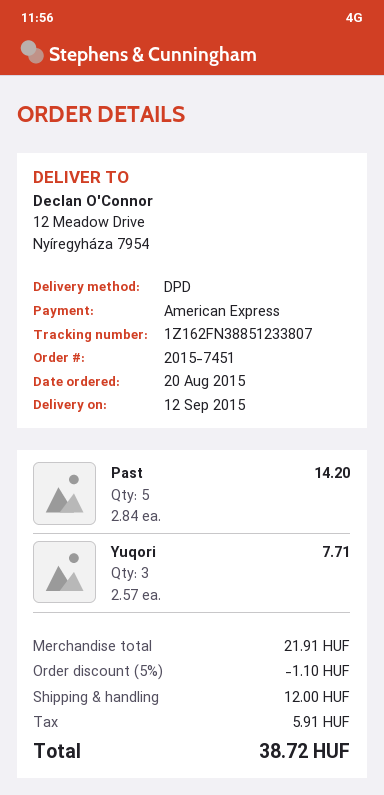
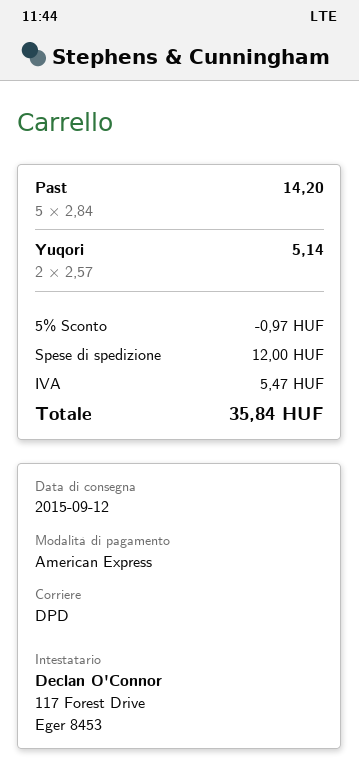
Yuqori: 3 x 2.57 = 7.71 -> 2 x 2.57 = 5.14
discount: 5% = 1.10 -> 5% = 0.97
tax: 5.91 -> 5.47
total: 38.72 -> 35.84

